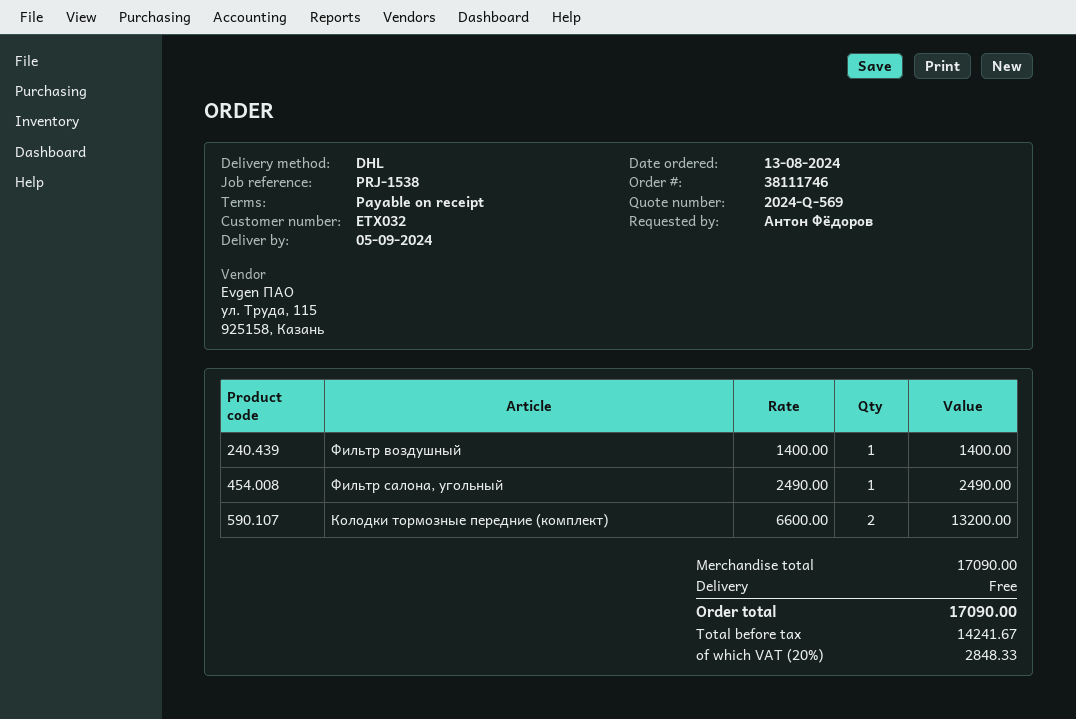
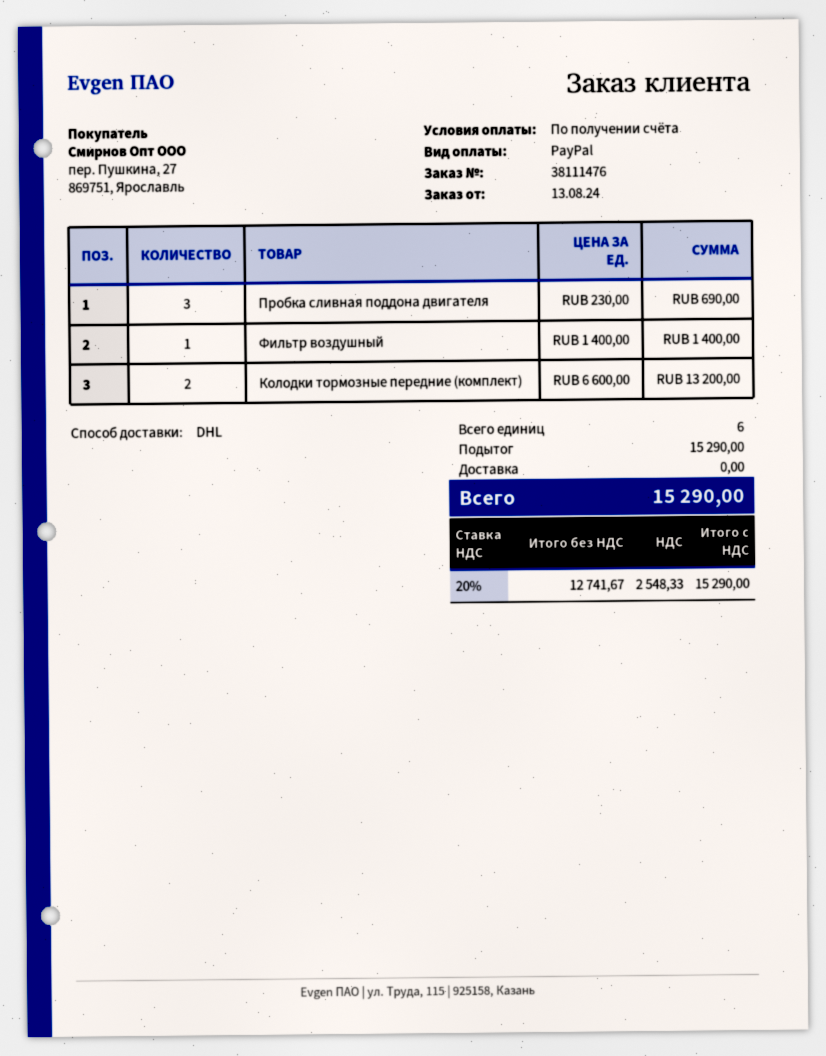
order number: 38111746 -> 38111476
Фильтр салона, угольный: 1 x 2490.00 = 2490.00 -> none
Пробка сливная поддона двигателя: none -> 3 x 230.00 = 690.00
subtotal: 17090.00 -> 15290.00
net: 14241.67 -> 12741.67
tax: 20% = 2848.33 -> 20% = 2548.33
total: 17090.00 -> 15290.00

